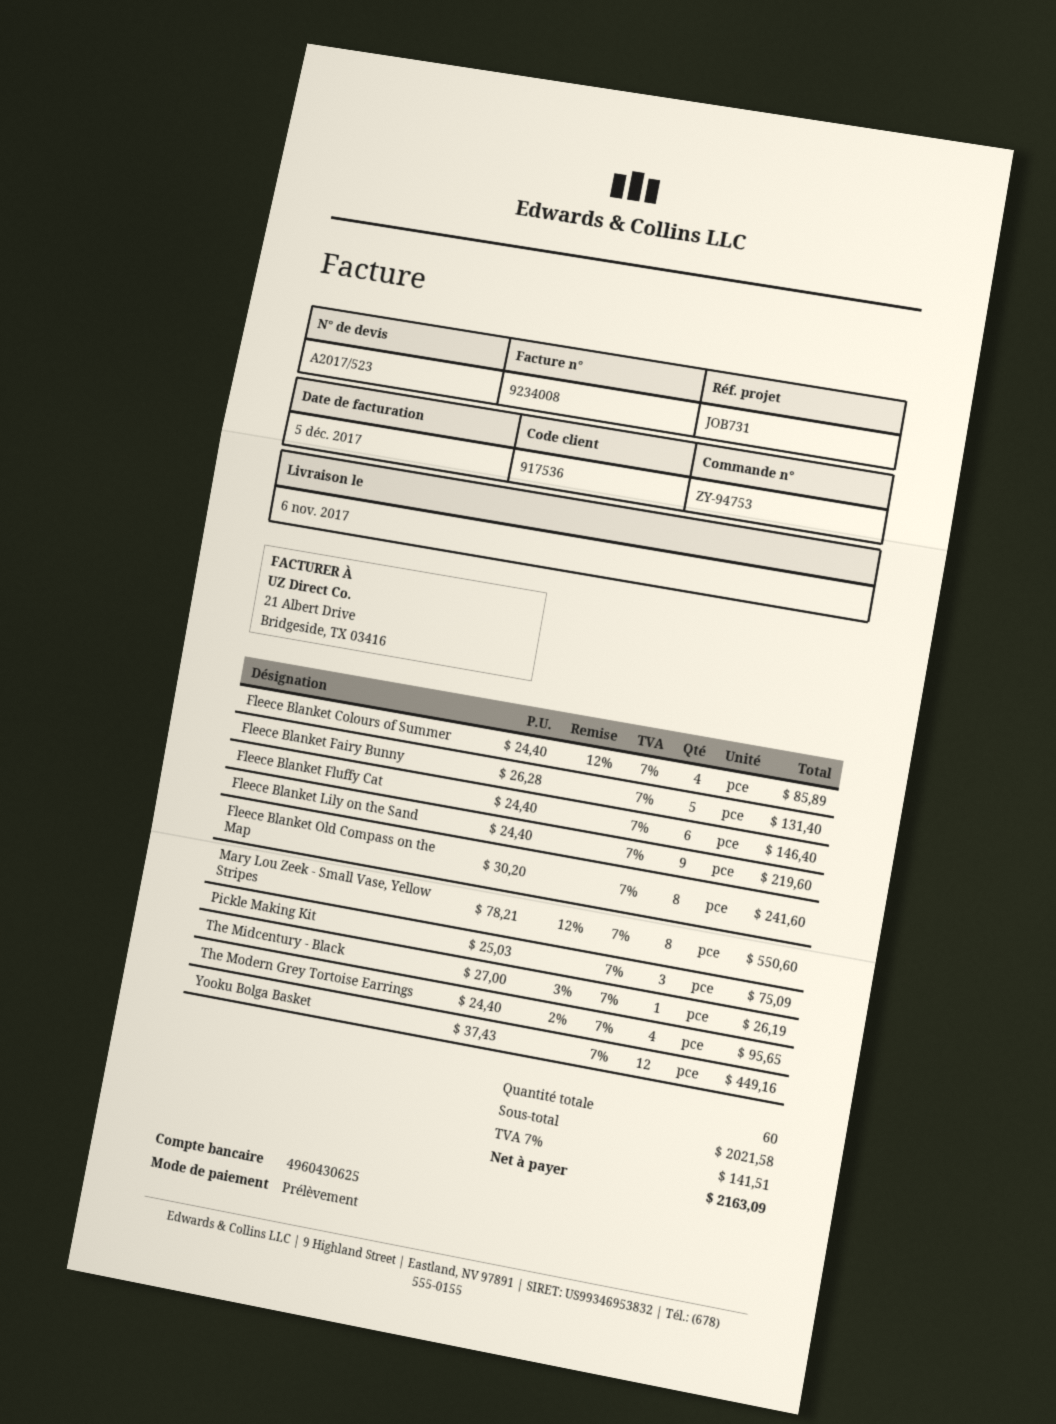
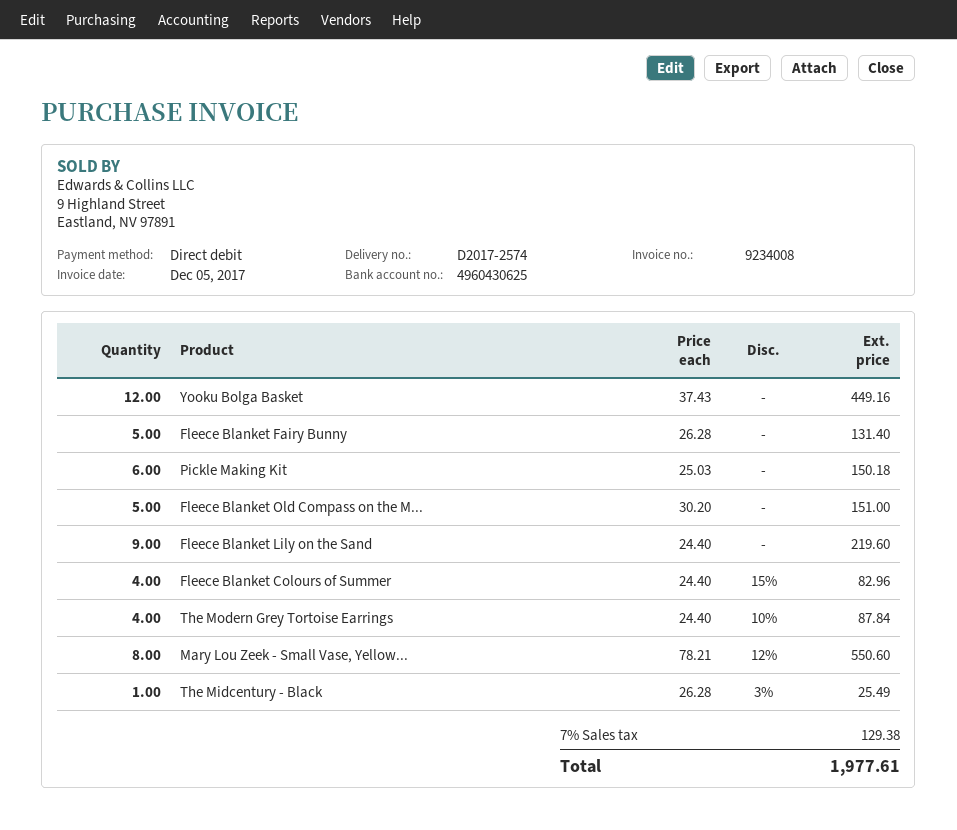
Fleece Blanket Colours of Summer: 4 x 24.40 - 12% = 85.89 -> 4 x 24.40 - 15% = 82.96
Fleece Blanket Fluffy Cat: 6 x 24.40 = 146.40 -> none
Fleece Blanket Old Compass on the Map: 8 x 30.20 = 241.60 -> 5 x 30.20 = 151.00
Pickle Making Kit: 3 x 25.03 = 75.09 -> 6 x 25.03 = 150.18
The Midcentury - Black: 1 x 27.00 - 3% = 26.19 -> 1 x 26.28 - 3% = 25.49
The Modern Grey Tortoise Earrings: 4 x 24.40 - 2% = 95.65 -> 4 x 24.40 - 10% = 87.84
tax: 7% = 141.51 -> 7% = 129.38
total: 2163.09 -> 1977.61

